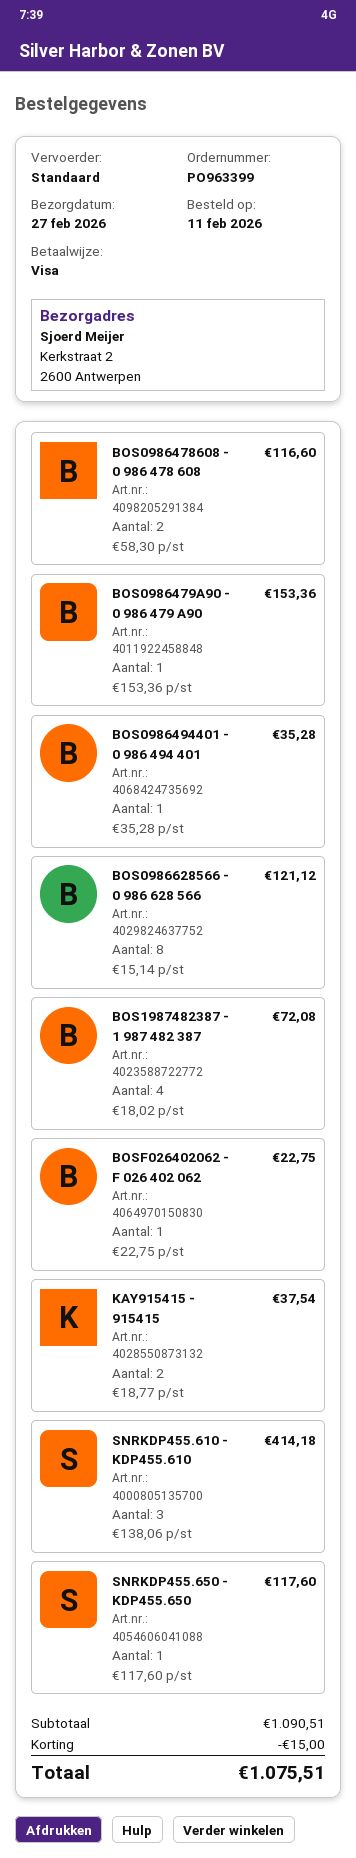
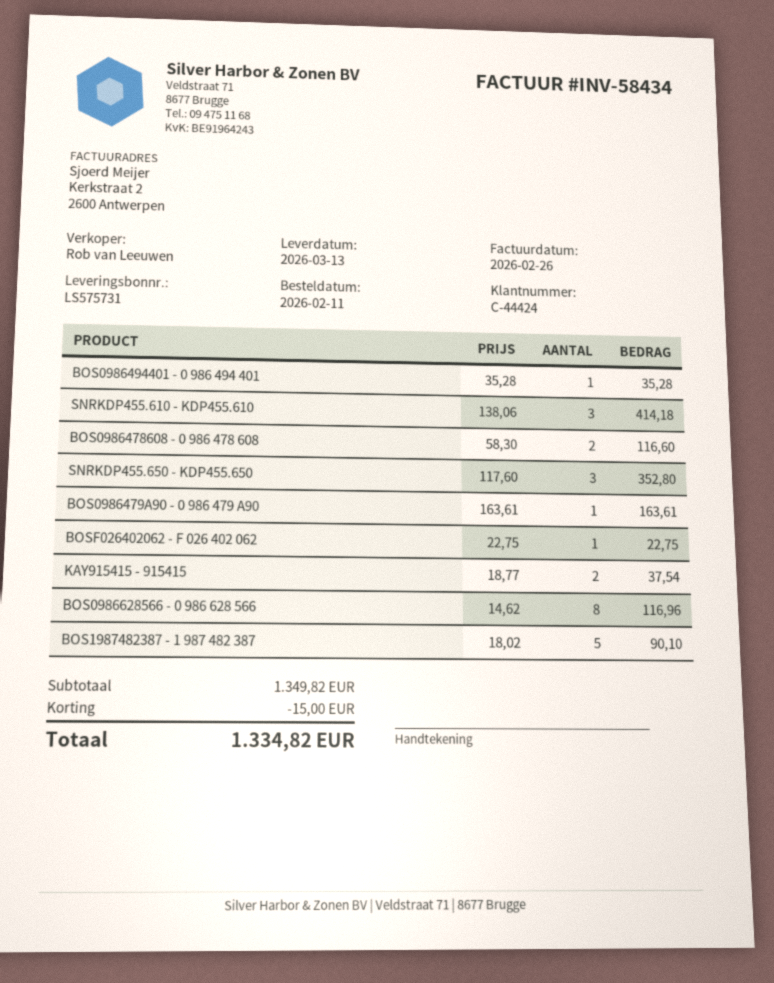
delivery date: 2026-02-27 -> 2026-03-13
BOS0986479A90 - 0 986 479 A90: 1 x 153.36 = 153.36 -> 1 x 163.61 = 163.61
BOS0986628566 - 0 986 628 566: 8 x 15.14 = 121.12 -> 8 x 14.62 = 116.96
BOS1987482387 - 1 987 482 387: 4 x 18.02 = 72.08 -> 5 x 18.02 = 90.10
SNRKDP455.650 - KDP455.650: 1 x 117.60 = 117.60 -> 3 x 117.60 = 352.80
subtotal: 1090.51 -> 1349.82
total: 1075.51 -> 1334.82

